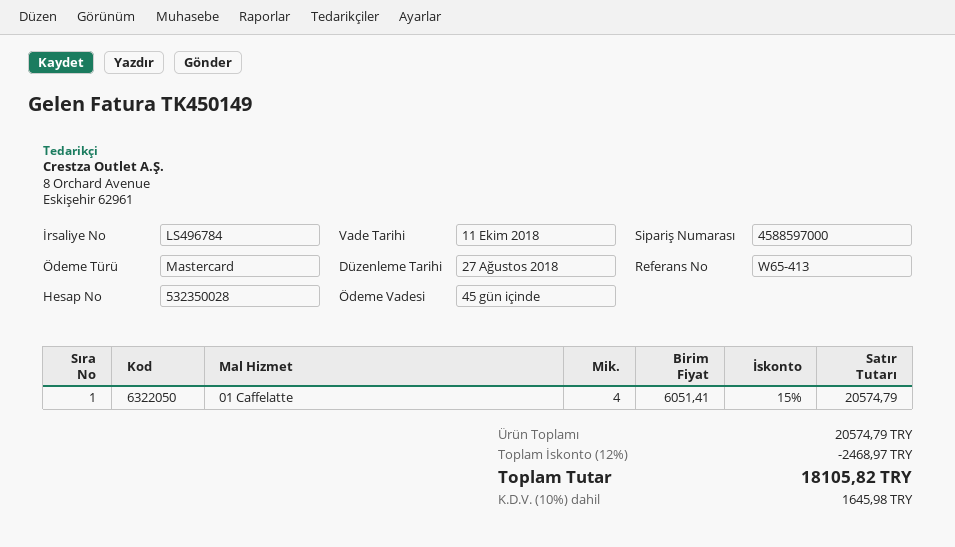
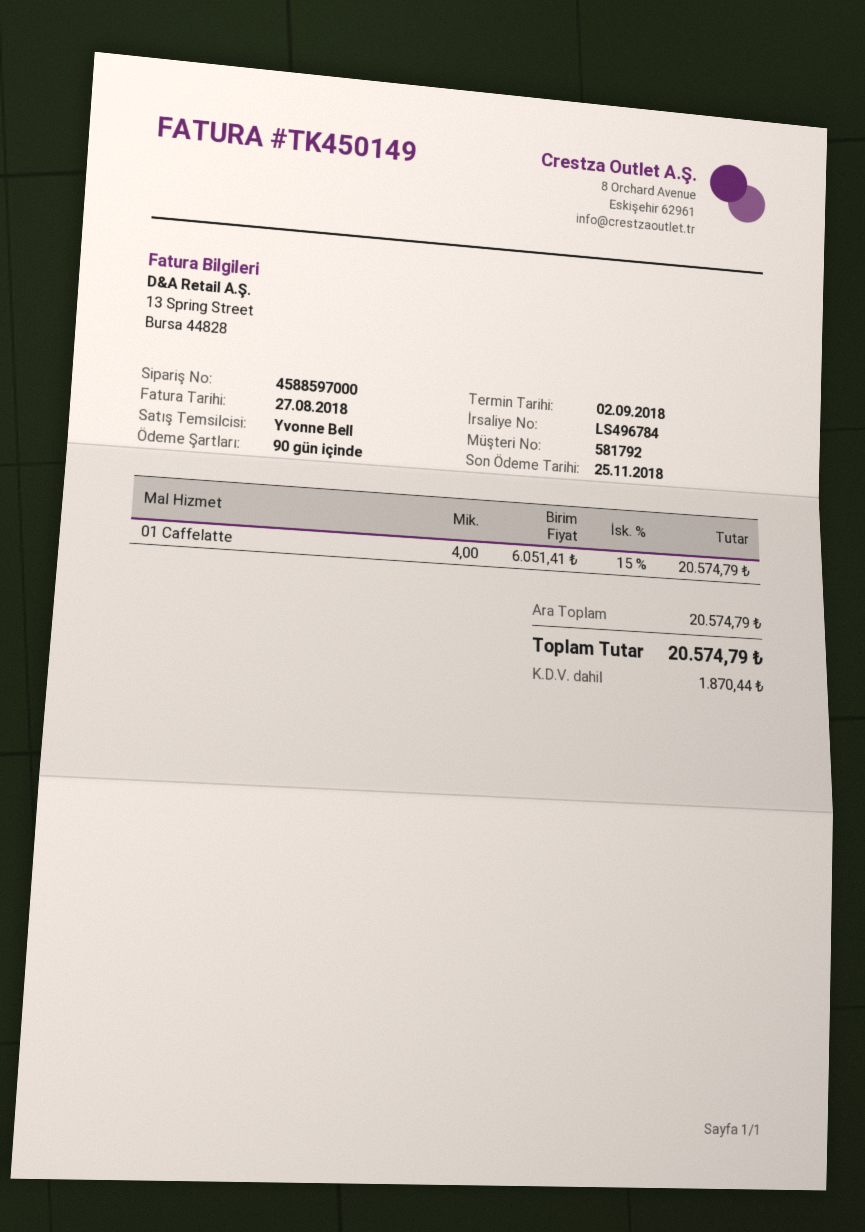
payment terms: 45 days -> 90 days
due date: 2018-10-11 -> 2018-11-25
discount: 12% = 2468.97 -> none
tax: 1645.98 -> 1870.44
total: 18105.82 -> 20574.79

